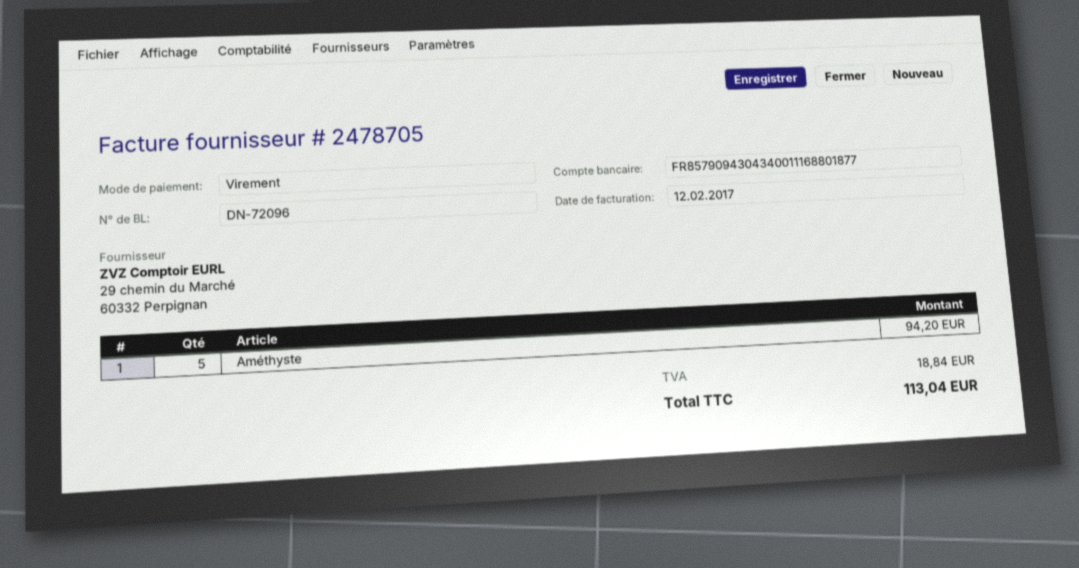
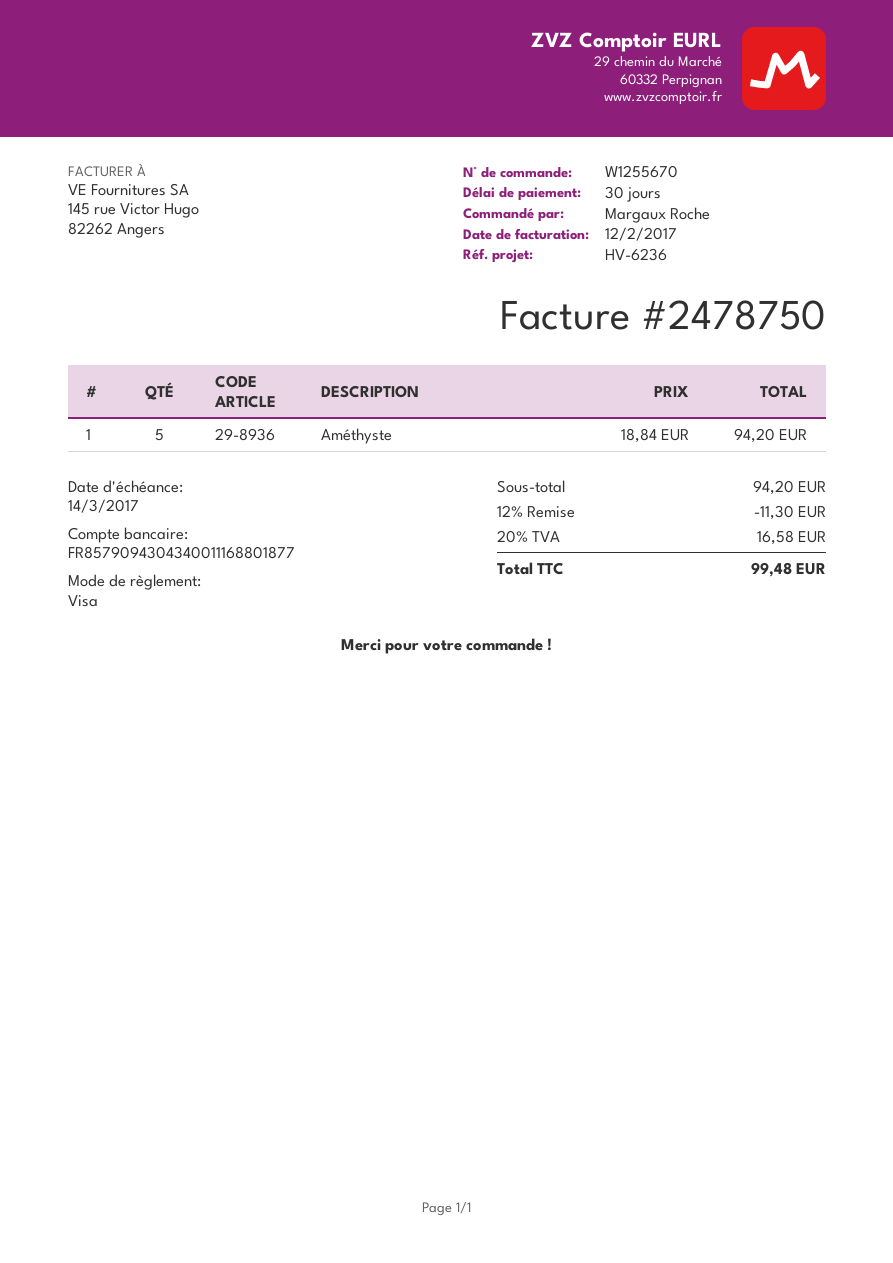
invoice number: 2478705 -> 2478750
payment method: bank transfer -> Visa
discount: none -> 12% = 11.30
tax: 18.84 -> 16.58
total: 113.04 -> 99.48

